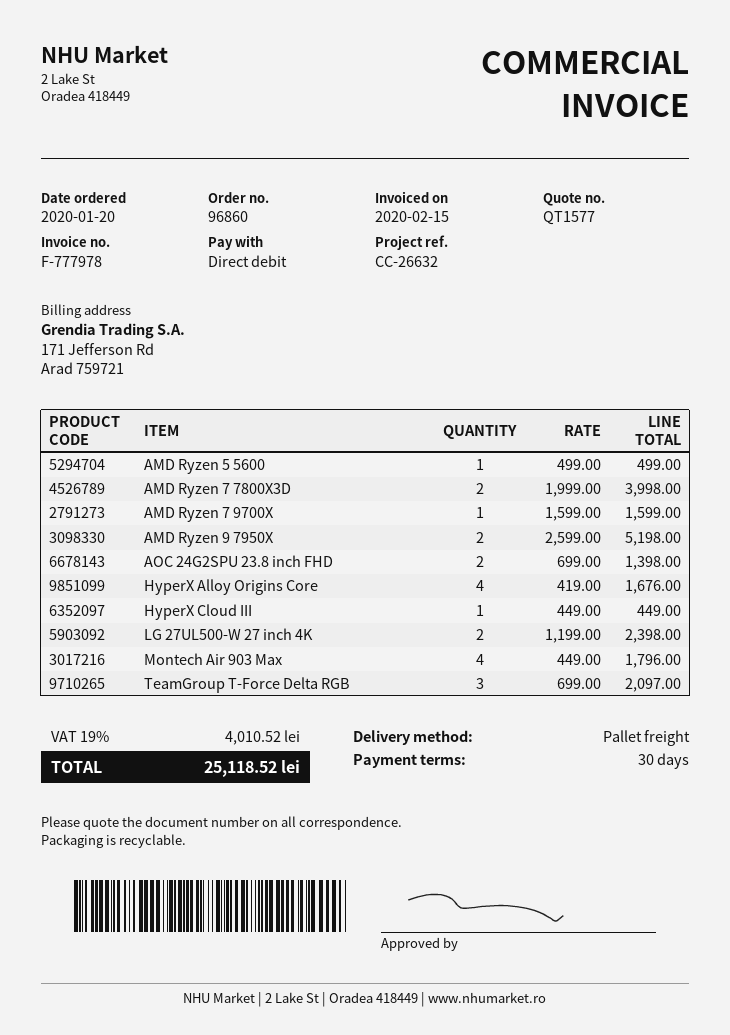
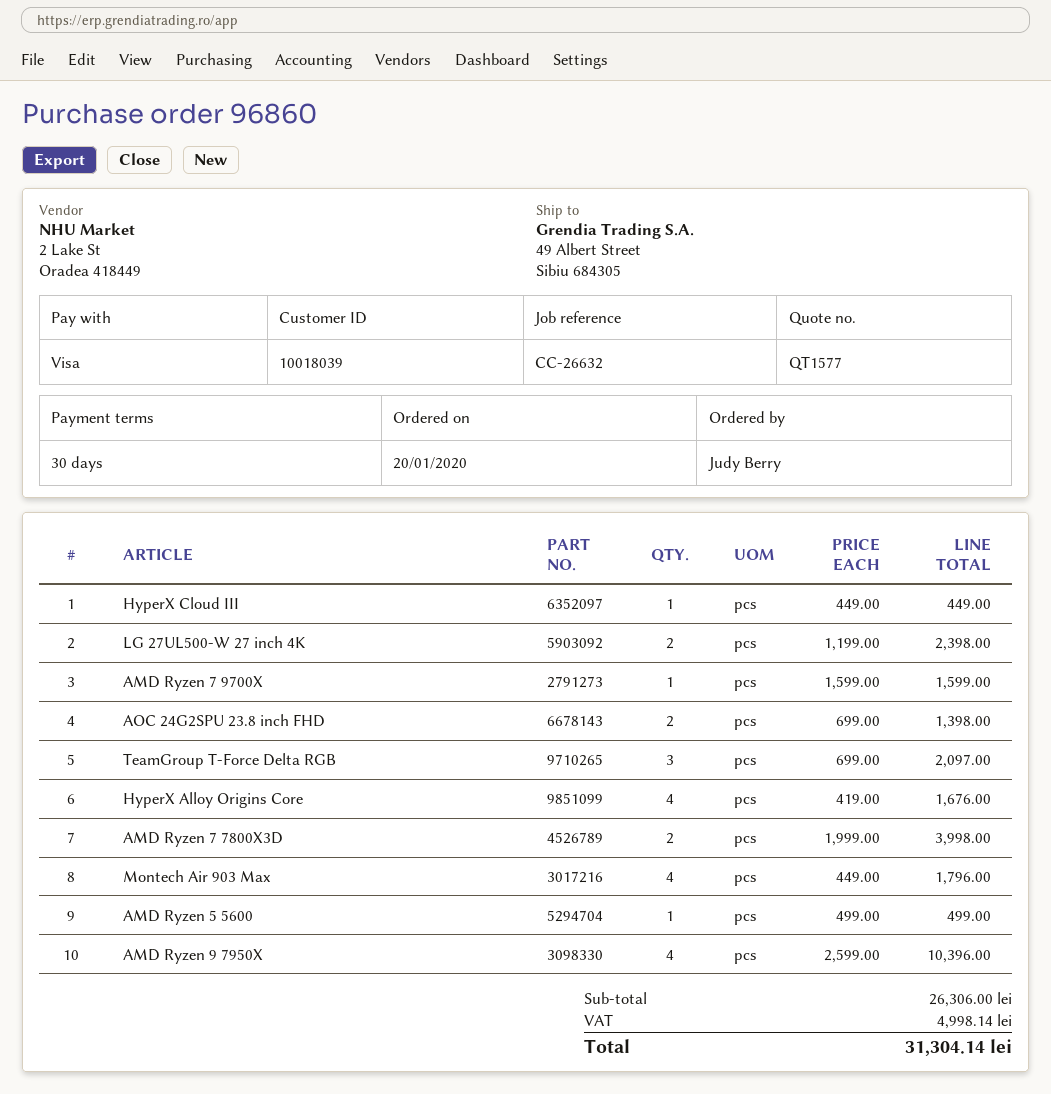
payment method: direct debit -> Visa
AMD Ryzen 9 7950X: 2 x 2599.00 = 5198.00 -> 4 x 2599.00 = 10396.00
tax: 4010.52 -> 4998.14
total: 25118.52 -> 31304.14

